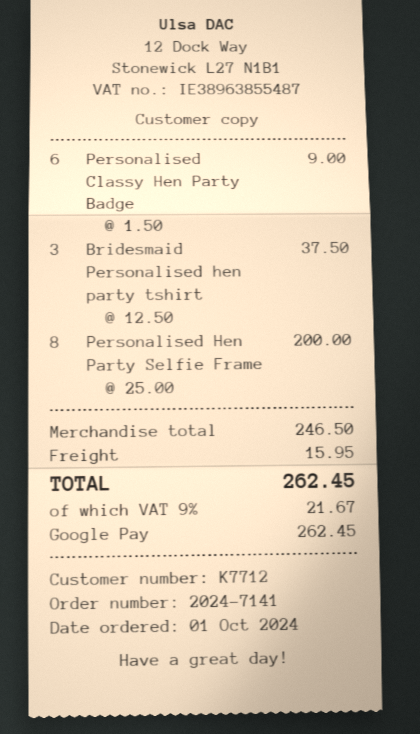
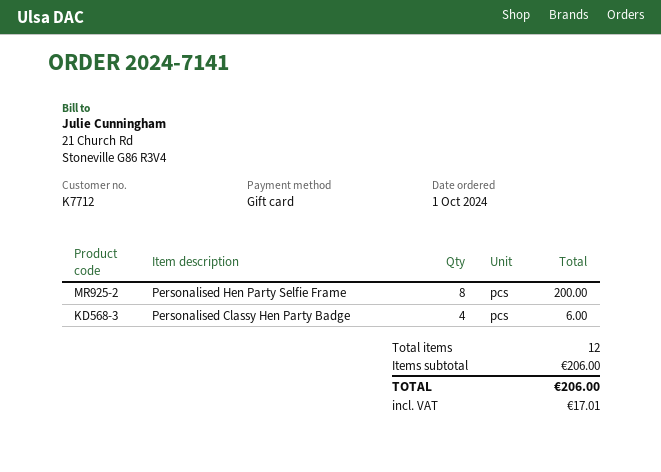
payment method: Google Pay -> gift card
Personalised Classy Hen Party Badge: 6 for 9.00 -> 4 for 6.00
Bridesmaid Personalised hen party tshirt: 3 for 37.50 -> none
subtotal: 246.50 -> 206.00
shipping: 15.95 -> none
tax: 21.67 -> 17.01
total: 262.45 -> 206.00

